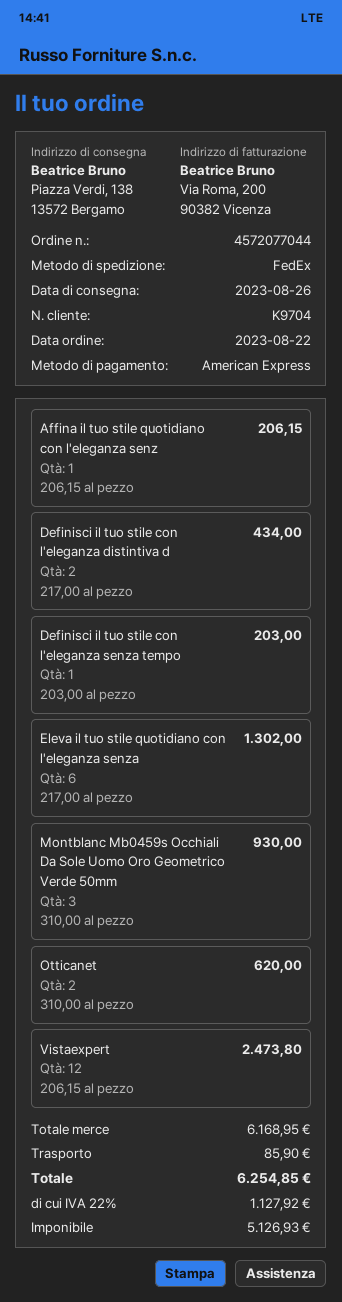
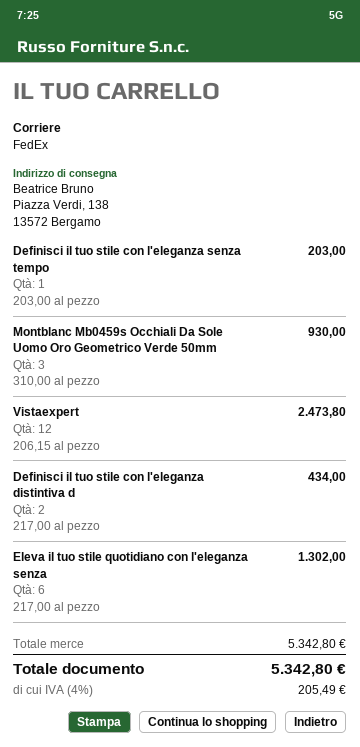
Affina il tuo stile quotidiano con l'eleganza senz: 1 x 206.15 = 206.15 -> none
Otticanet: 2 x 310.00 = 620.00 -> none
subtotal: 6168.95 -> 5342.80
shipping: 85.90 -> none
tax: 22% = 1127.92 -> 4% = 205.49
total: 6254.85 -> 5342.80

